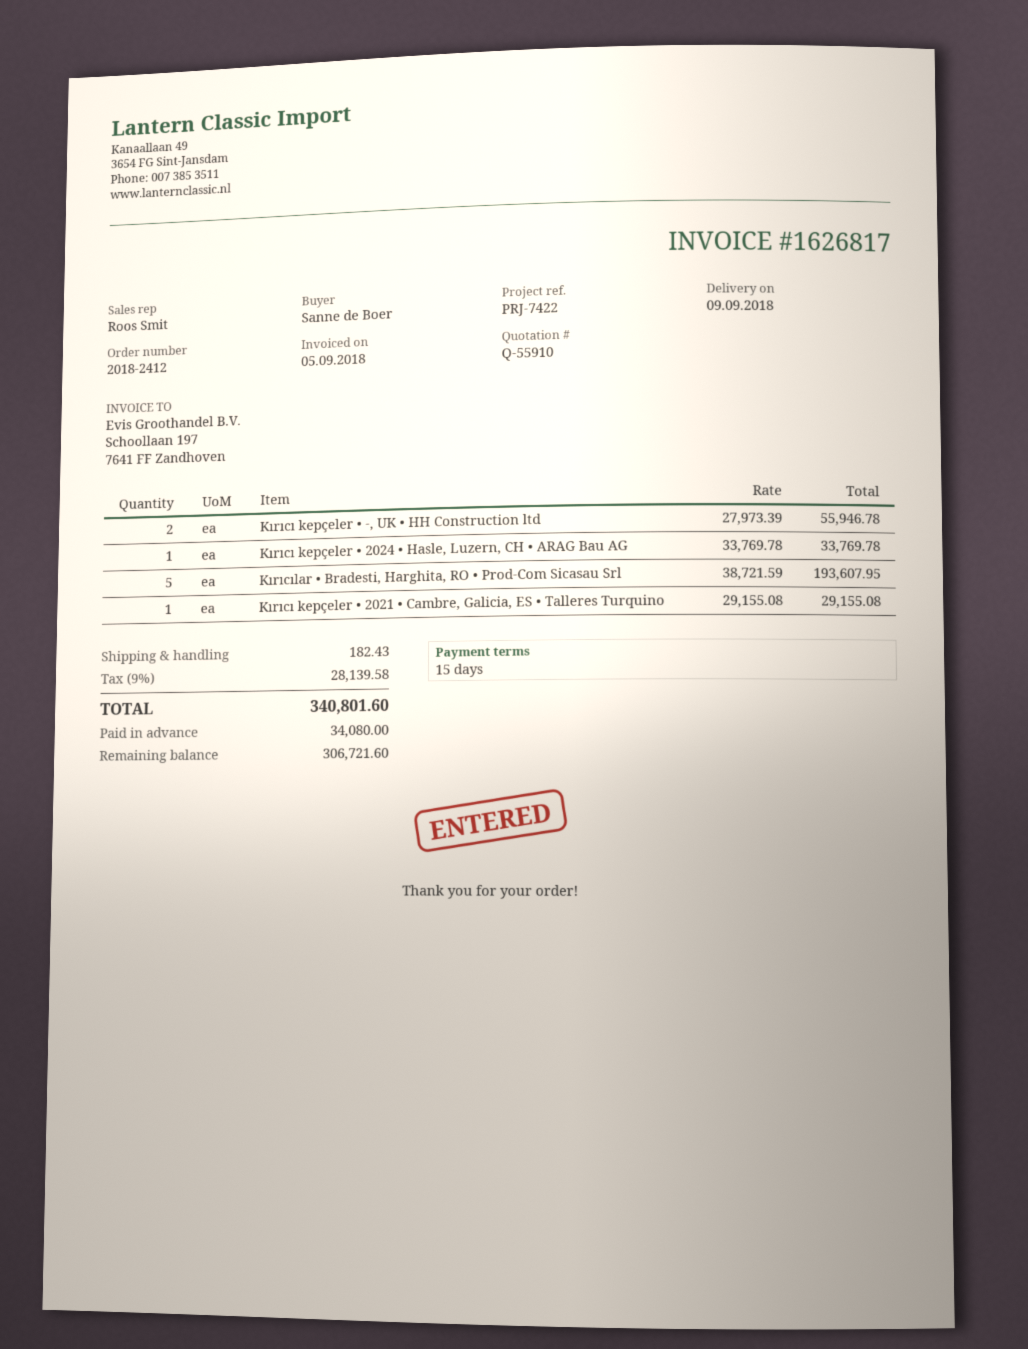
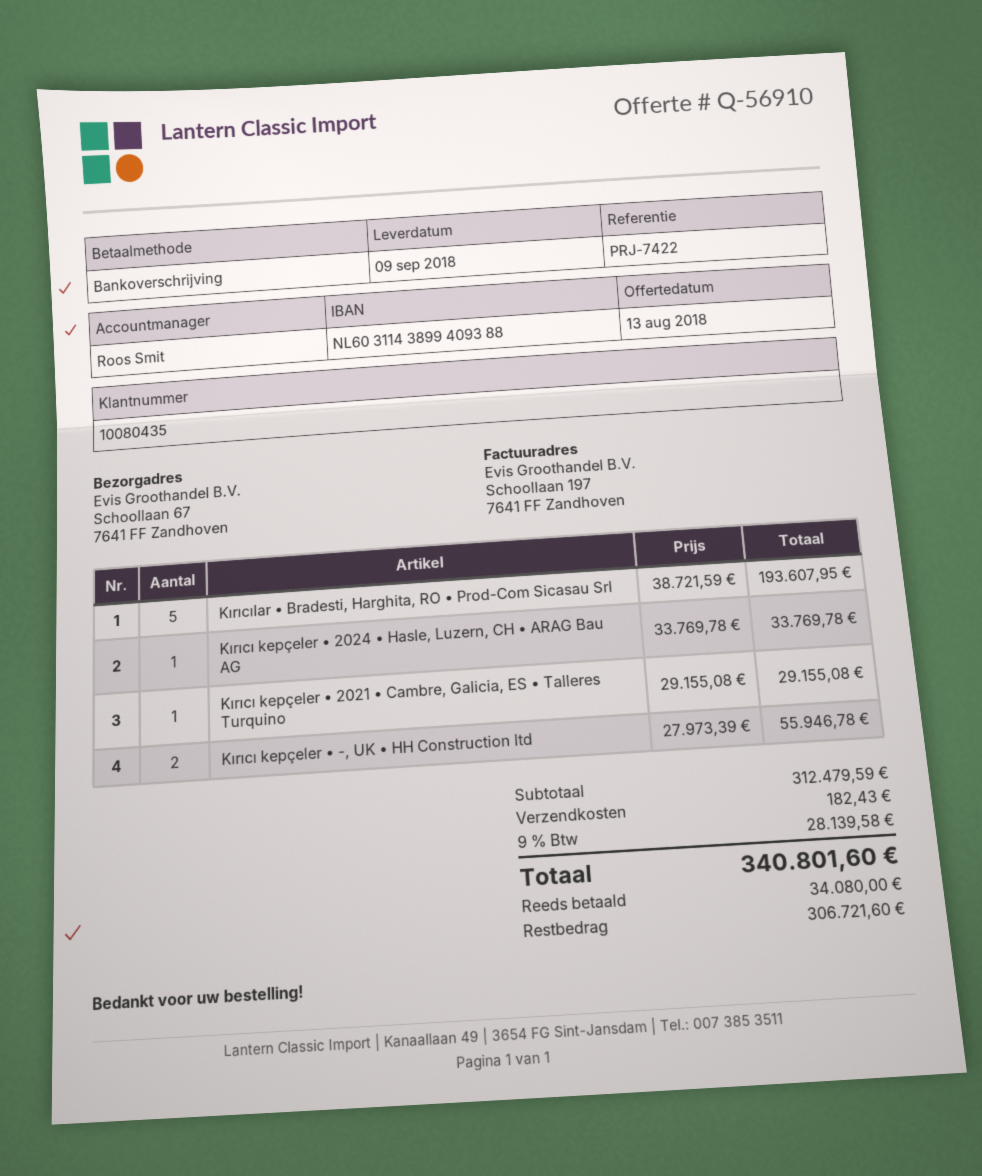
quote number: Q-55910 -> Q-56910

